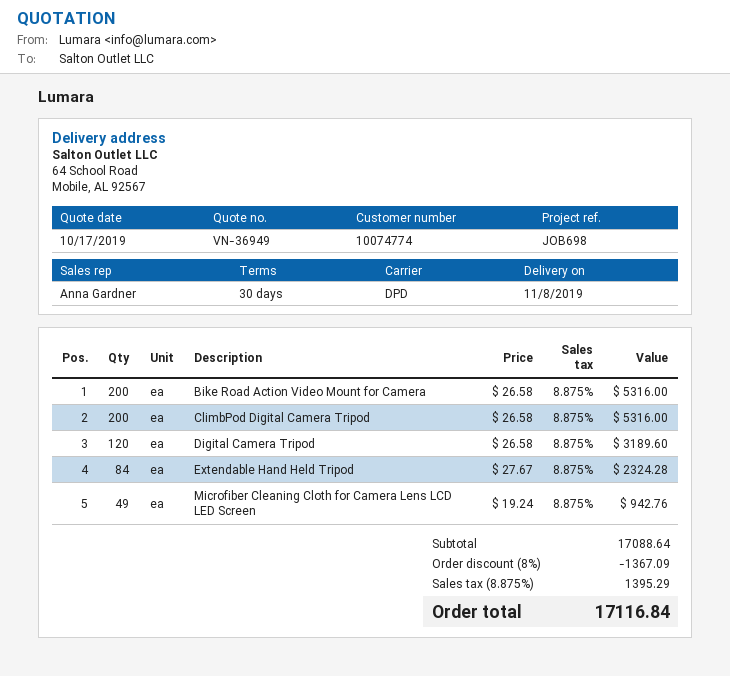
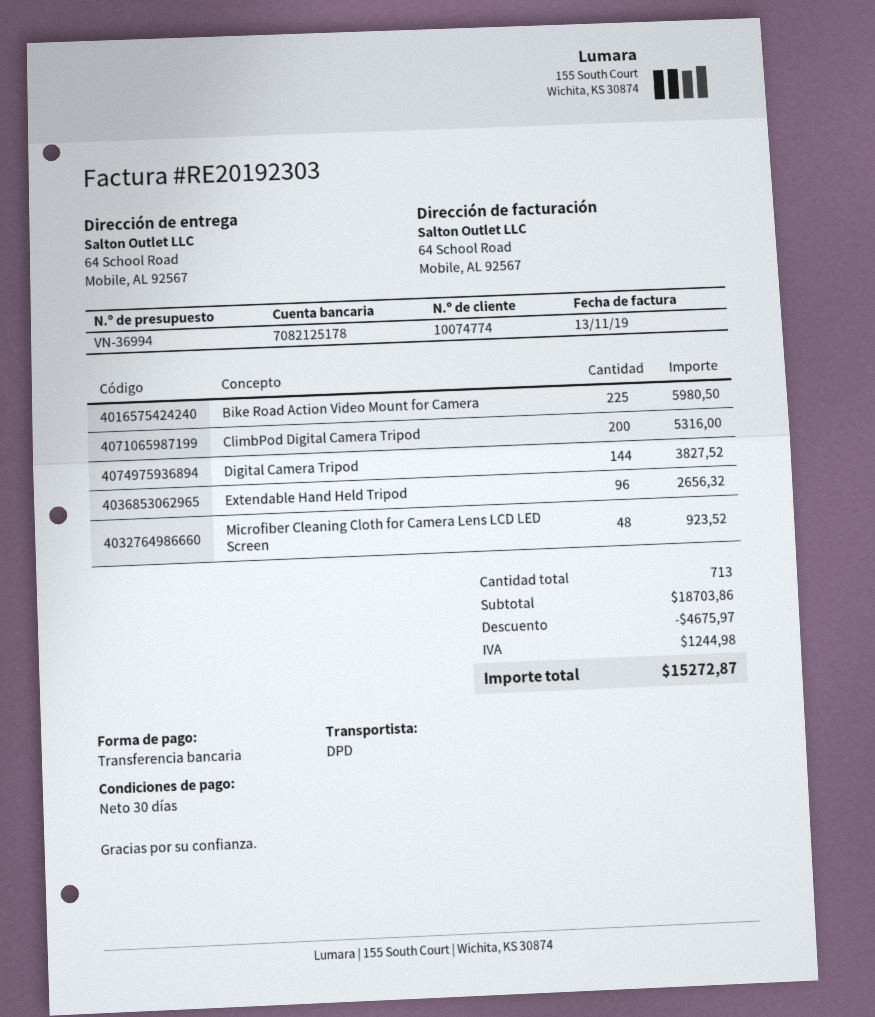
quote number: VN-36949 -> VN-36994
Bike Road Action Video Mount for Camera: 200 for 5316.00 -> 225 for 5980.50
Digital Camera Tripod: 120 for 3189.60 -> 144 for 3827.52
Extendable Hand Held Tripod: 84 for 2324.28 -> 96 for 2656.32
Microfiber Cleaning Cloth for Camera Lens LCD LED Screen: 49 for 942.76 -> 48 for 923.52
subtotal: 17088.64 -> 18703.86
discount: 1367.09 -> 4675.97
tax: 1395.29 -> 1244.98
total: 17116.84 -> 15272.87

